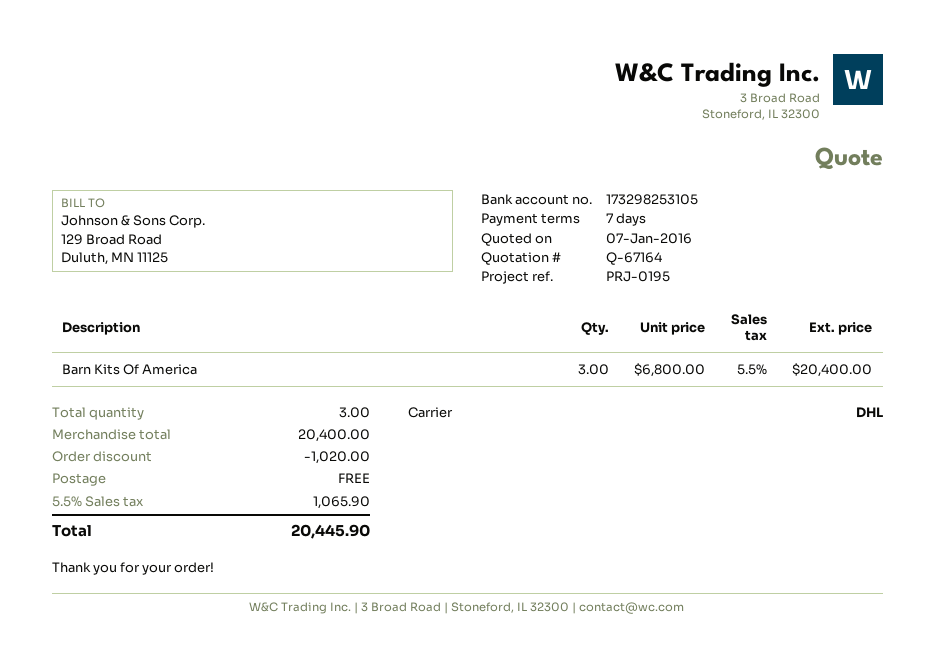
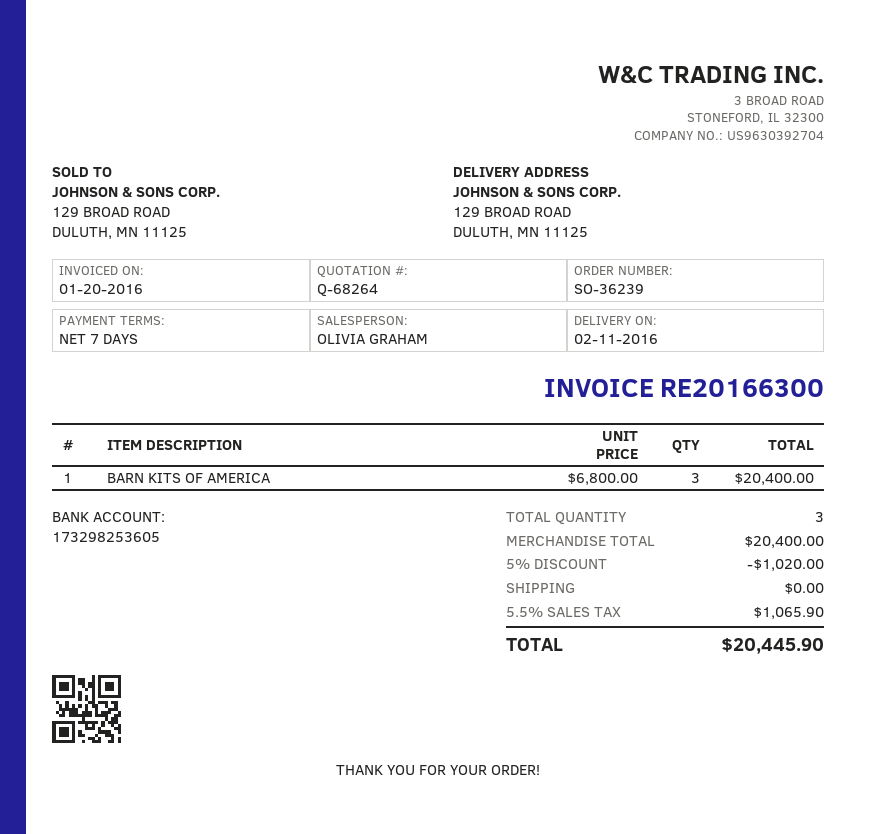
quote number: Q-67164 -> Q-68264
bank account: 173298253105 -> 173298253605

